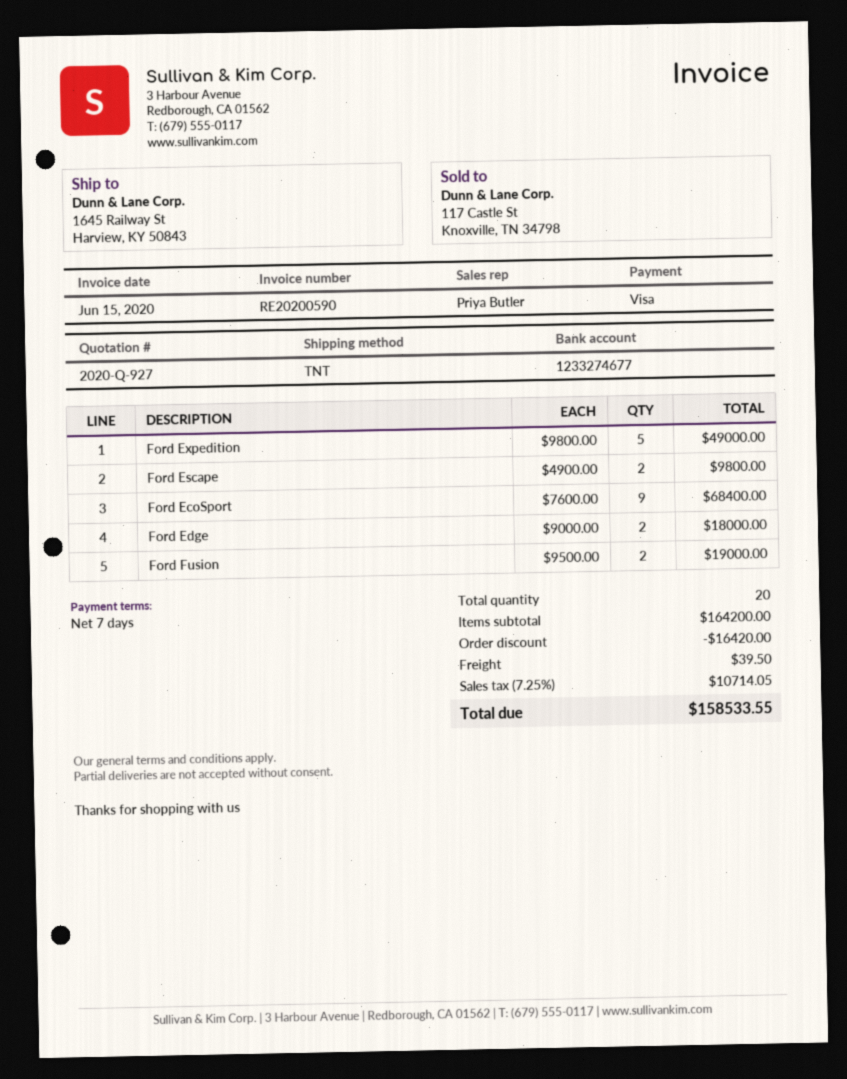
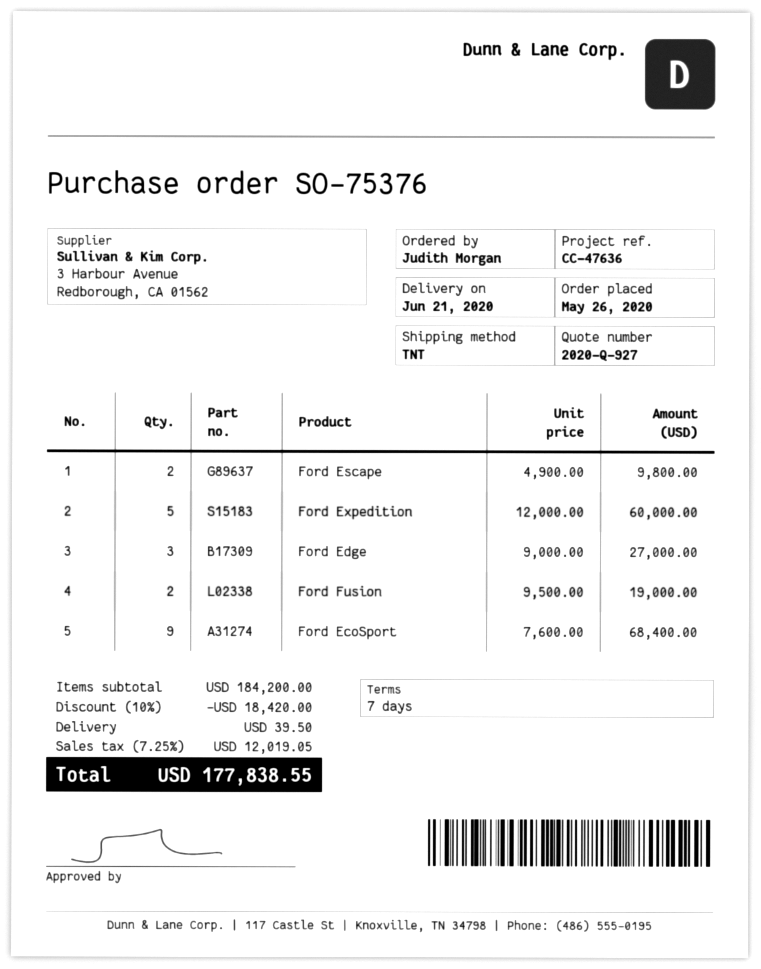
Ford Expedition: 5 x 9800.00 = 49000.00 -> 5 x 12000.00 = 60000.00
Ford Edge: 2 x 9000.00 = 18000.00 -> 3 x 9000.00 = 27000.00
subtotal: 164200.00 -> 184200.00
discount: 16420.00 -> 18420.00
tax: 7.25% = 10714.05 -> 7.25% = 12019.05
total: 158533.55 -> 177838.55

